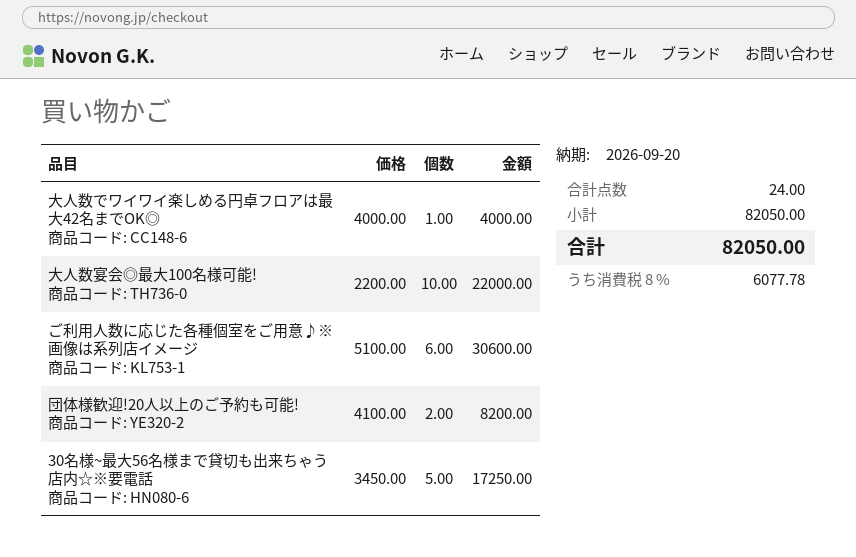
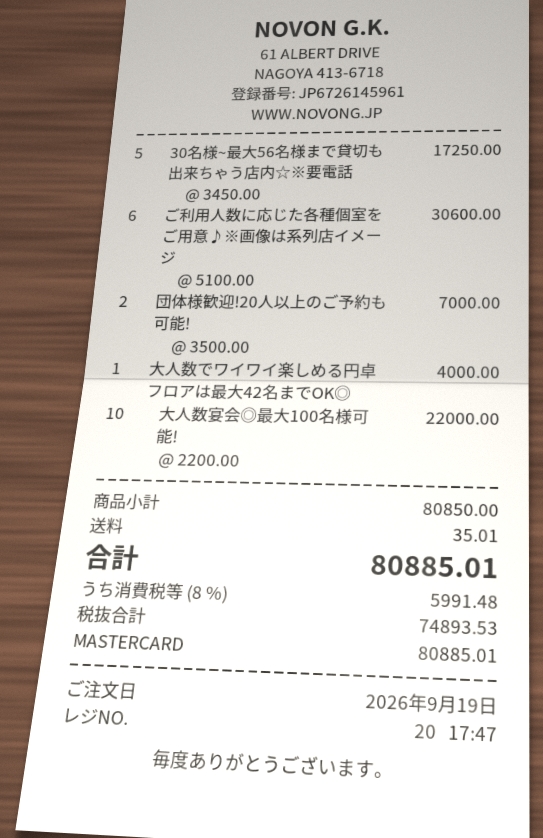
団体様歓迎!20人以上のご予約も可能!: 2 x 4100.00 = 8200.00 -> 2 x 3500.00 = 7000.00
subtotal: 82050.00 -> 80850.00
shipping: none -> 35.01
tax: 8% = 6077.78 -> 8% = 5991.48
total: 82050.00 -> 80885.01

